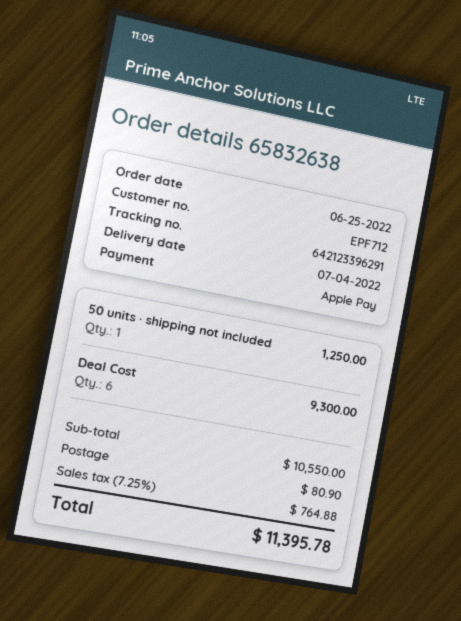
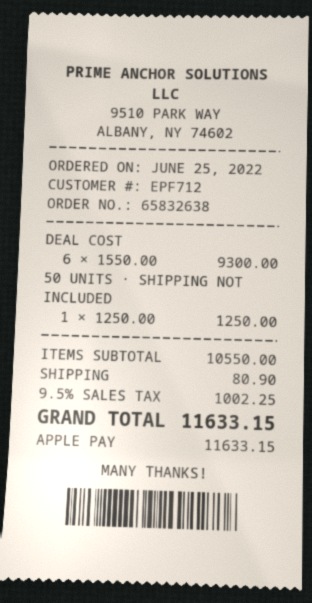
tax: 7.25% = 764.88 -> 9.5% = 1002.25
total: 11395.78 -> 11633.15

